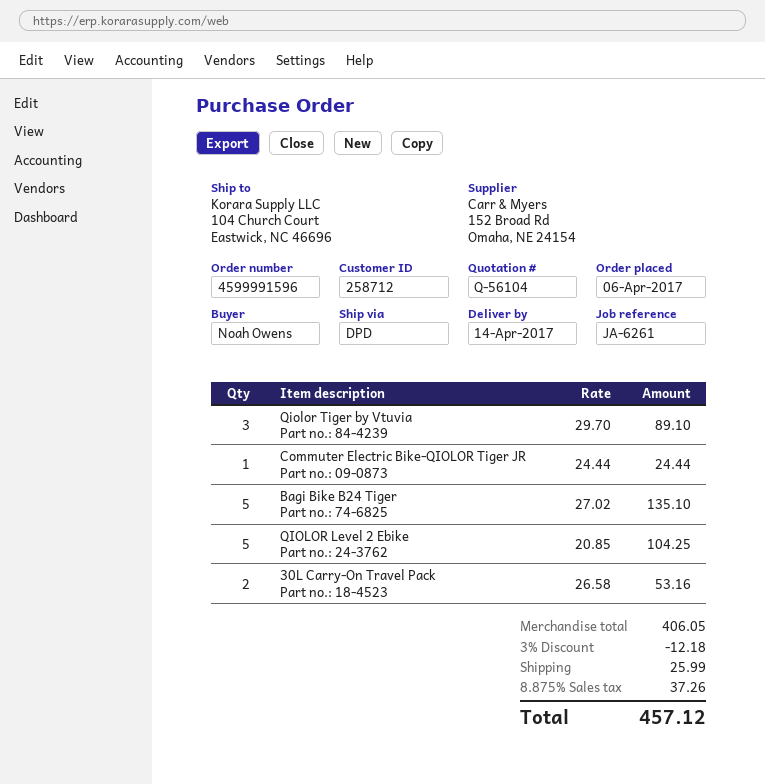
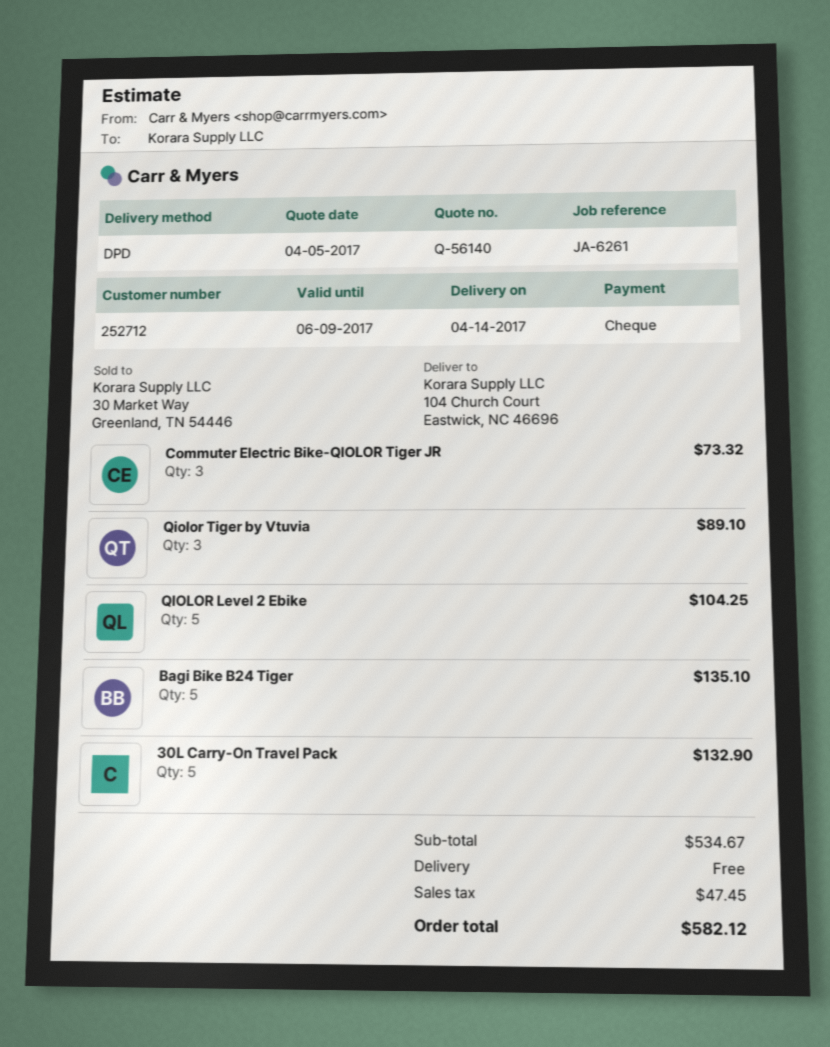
quote number: Q-56104 -> Q-56140
customer number: 258712 -> 252712
Commuter Electric Bike-QIOLOR Tiger JR: 1 for 24.44 -> 3 for 73.32
30L Carry-On Travel Pack: 2 for 53.16 -> 5 for 132.90
subtotal: 406.05 -> 534.67
discount: 3% = 12.18 -> none
shipping: 25.99 -> 0.00
tax: 37.26 -> 47.45
total: 457.12 -> 582.12

